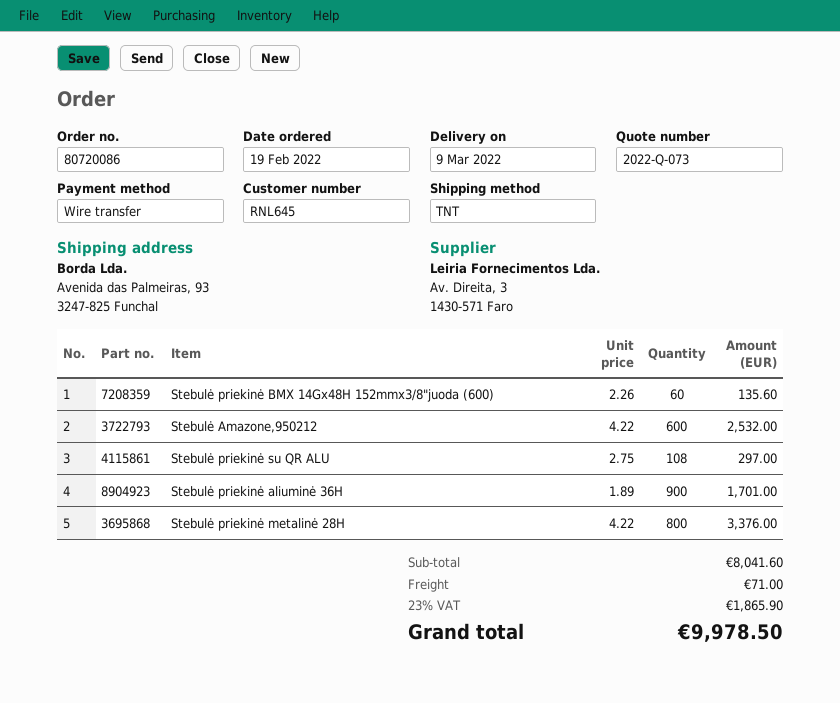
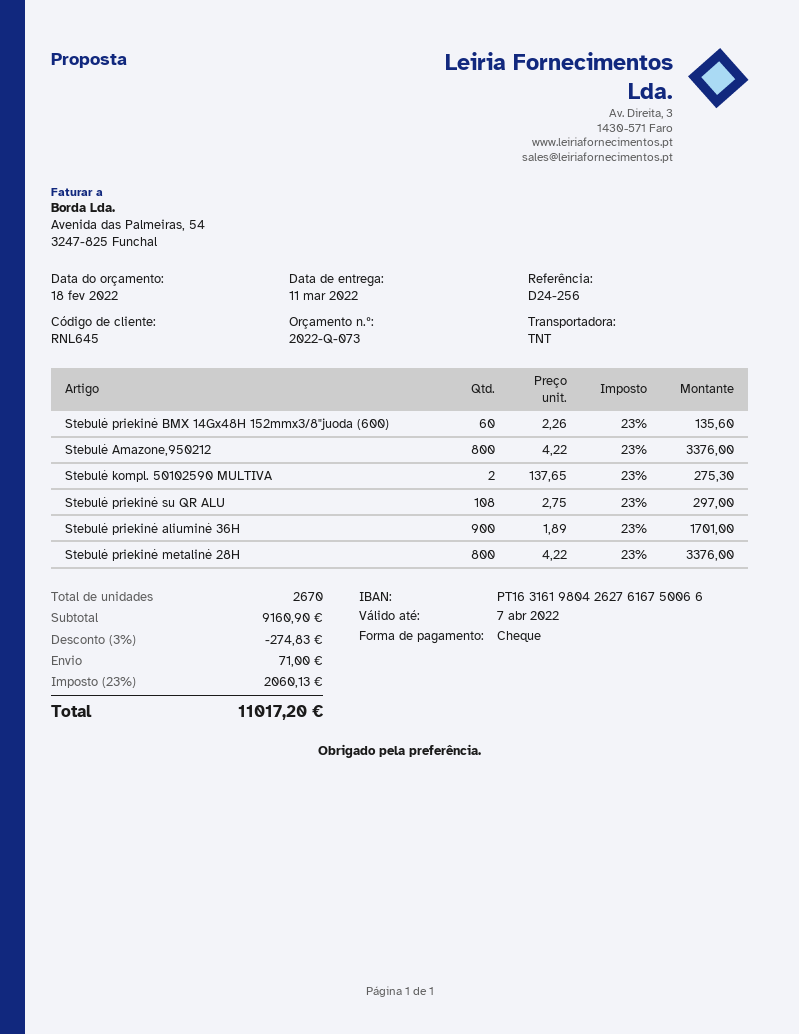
delivery date: 2022-03-09 -> 2022-03-11
payment method: bank transfer -> cheque
Stebulė Amazone,950212: 600 x 4.22 = 2532.00 -> 800 x 4.22 = 3376.00
Stebulė kompl. 50102590 MULTIVA: none -> 2 x 137.65 = 275.30
subtotal: 8041.60 -> 9160.90
discount: none -> 3% = 274.83
tax: 23% = 1865.90 -> 23% = 2060.13
total: 9978.50 -> 11017.20

